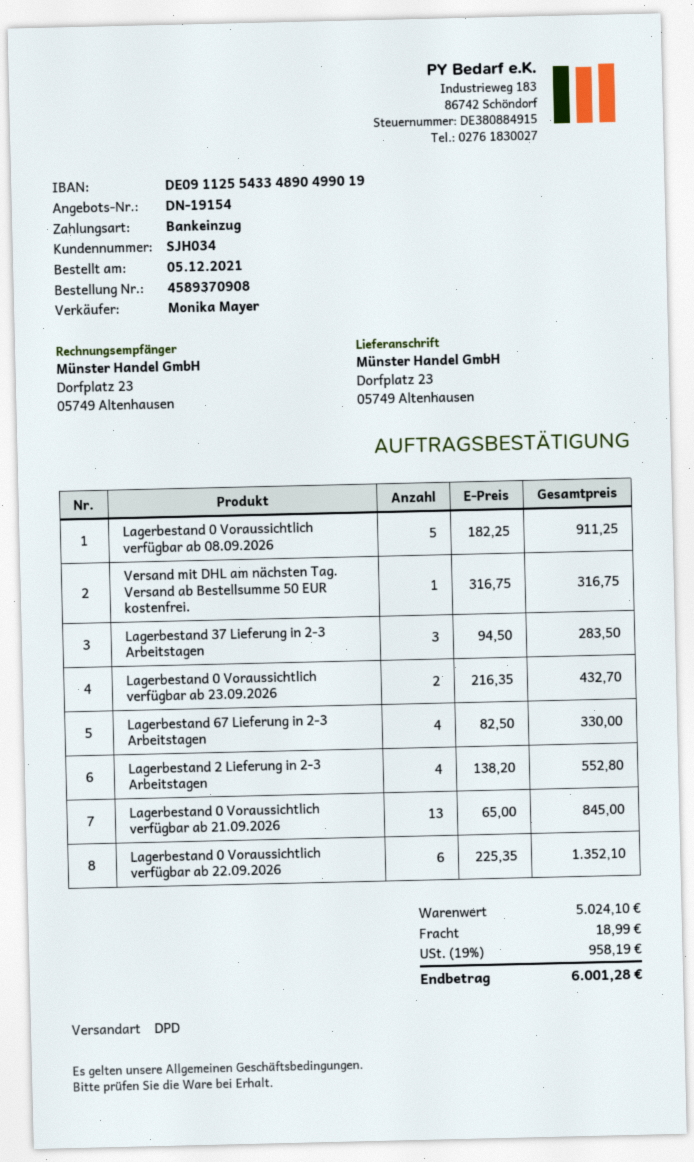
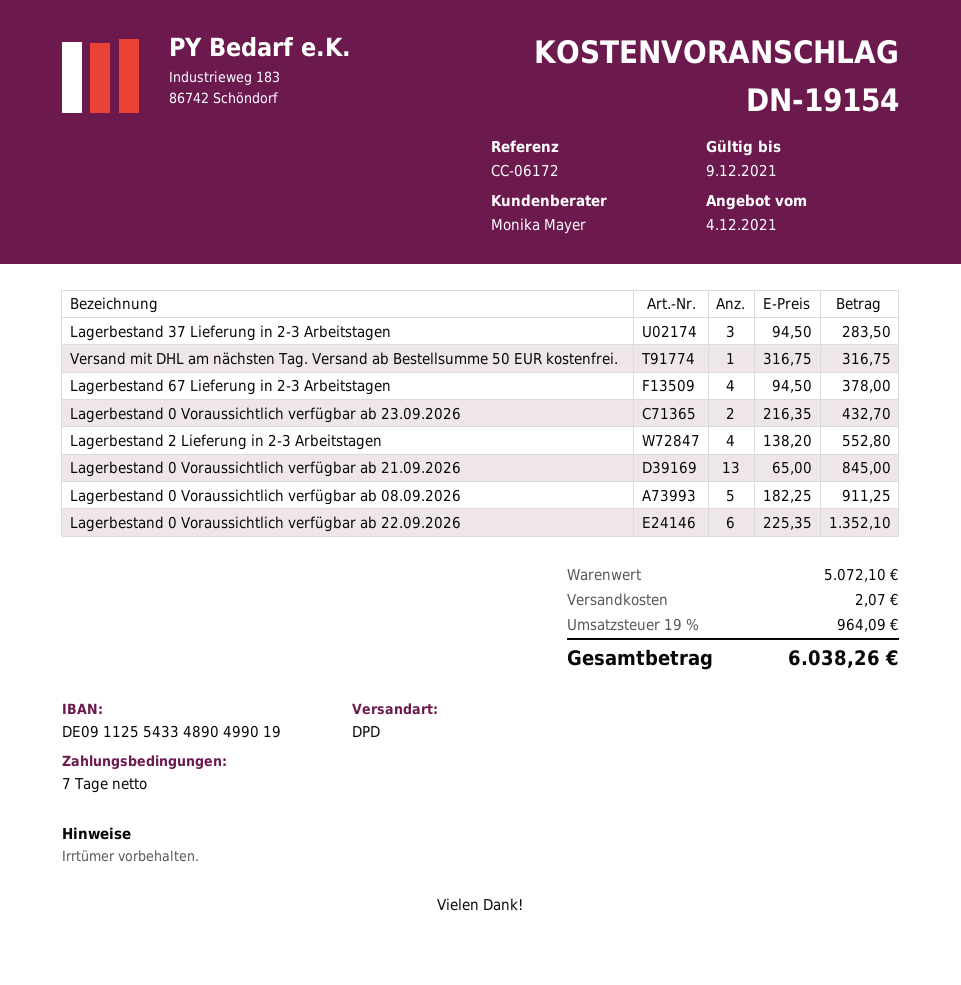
Lagerbestand 67 Lieferung in 2-3 Arbeitstagen: 4 x 82.50 = 330.00 -> 4 x 94.50 = 378.00
subtotal: 5024.10 -> 5072.10
shipping: 18.99 -> 2.07
tax: 19% = 958.19 -> 19% = 964.09
total: 6001.28 -> 6038.26

